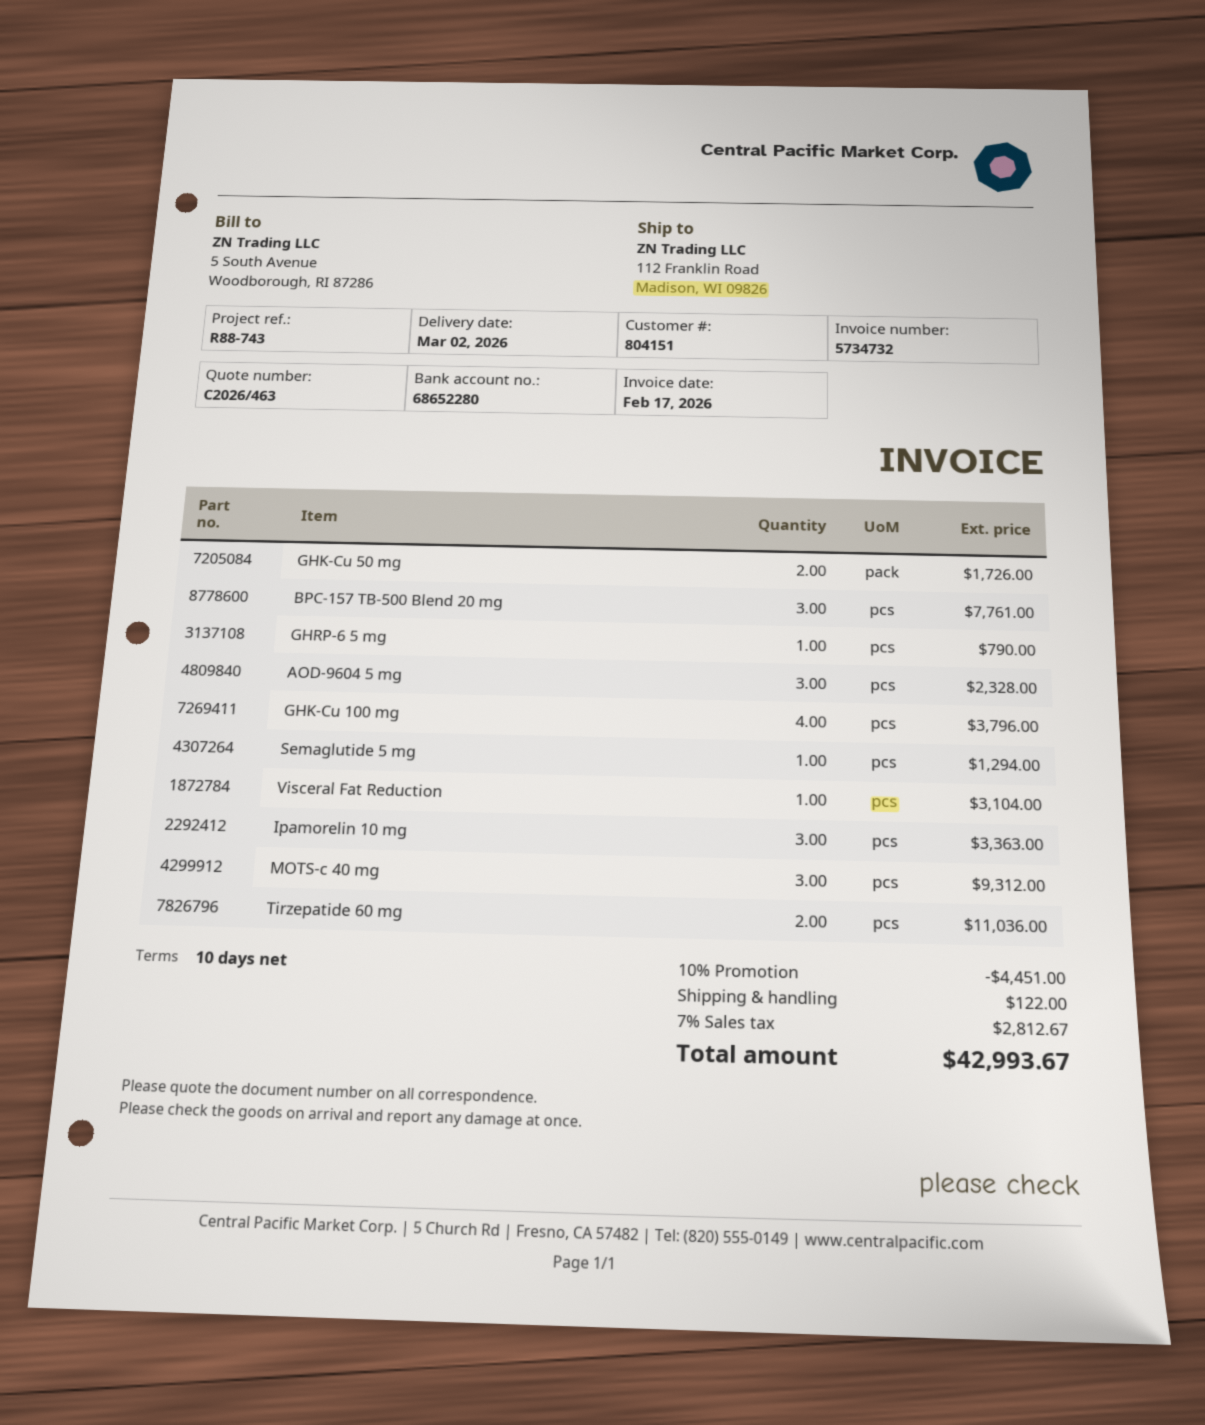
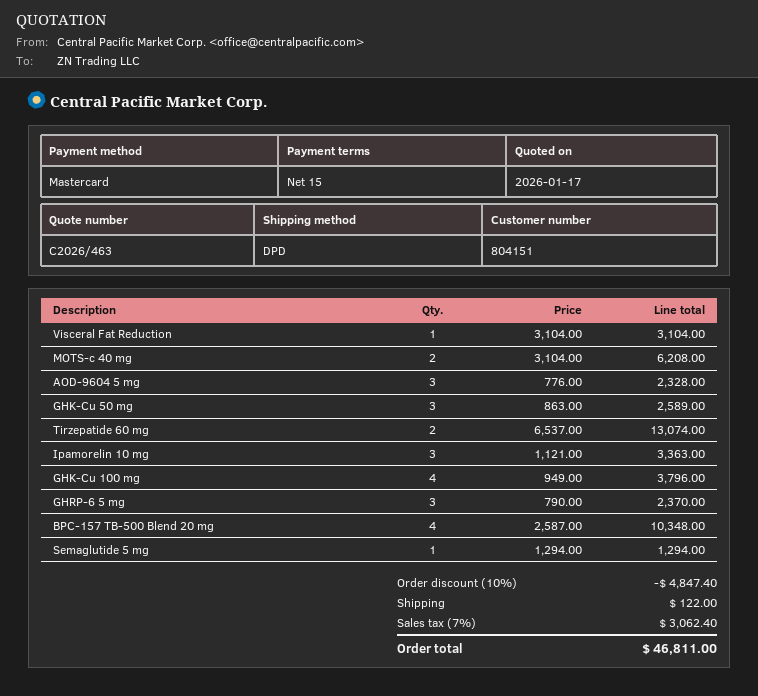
payment terms: 10 days -> 15 days
GHK-Cu 50 mg: 2 for 1726.00 -> 3 for 2589.00
BPC-157 TB-500 Blend 20 mg: 3 for 7761.00 -> 4 for 10348.00
GHRP-6 5 mg: 1 for 790.00 -> 3 for 2370.00
MOTS-c 40 mg: 3 for 9312.00 -> 2 for 6208.00
Tirzepatide 60 mg: 2 for 11036.00 -> 2 for 13074.00
discount: 10% = 4451.00 -> 10% = 4847.40
tax: 7% = 2812.67 -> 7% = 3062.40
total: 42993.67 -> 46811.00

